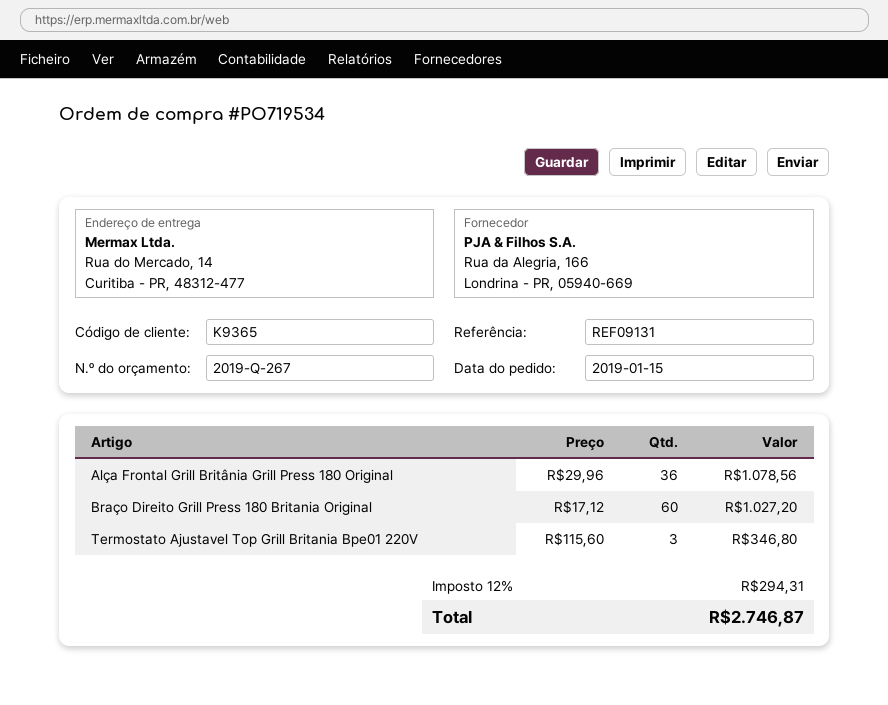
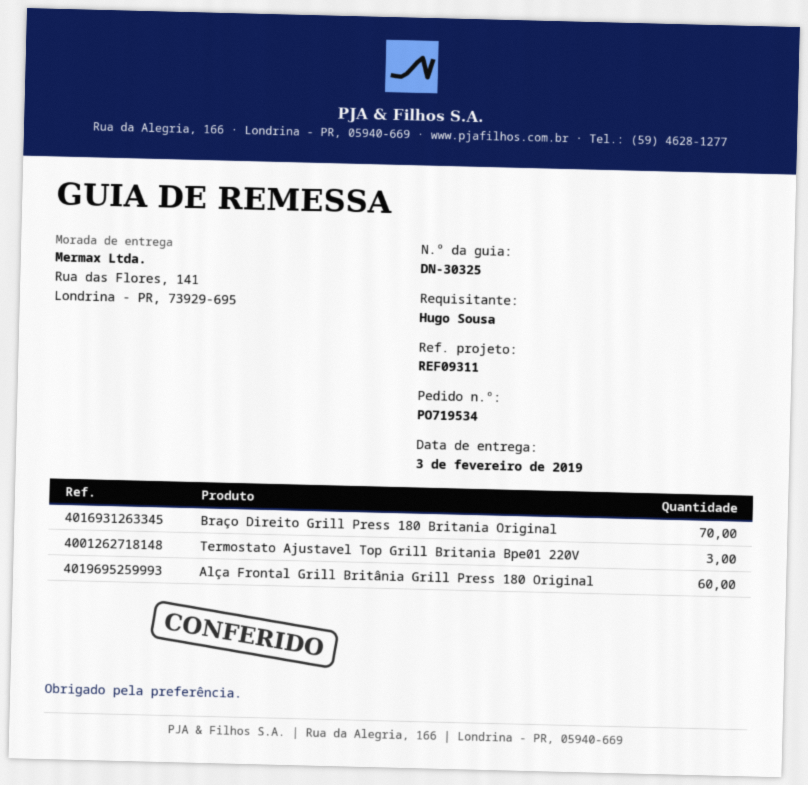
reference: REF09131 -> REF09311
ship to: Rua do Mercado, 14, Curitiba - PR, 48312-477 -> Rua das Flores, 141, Londrina - PR, 73929-695
Alça Frontal Grill Britânia Grill Press 180 Original: 36 -> 60
Braço Direito Grill Press 180 Britania Original: 60 -> 70

